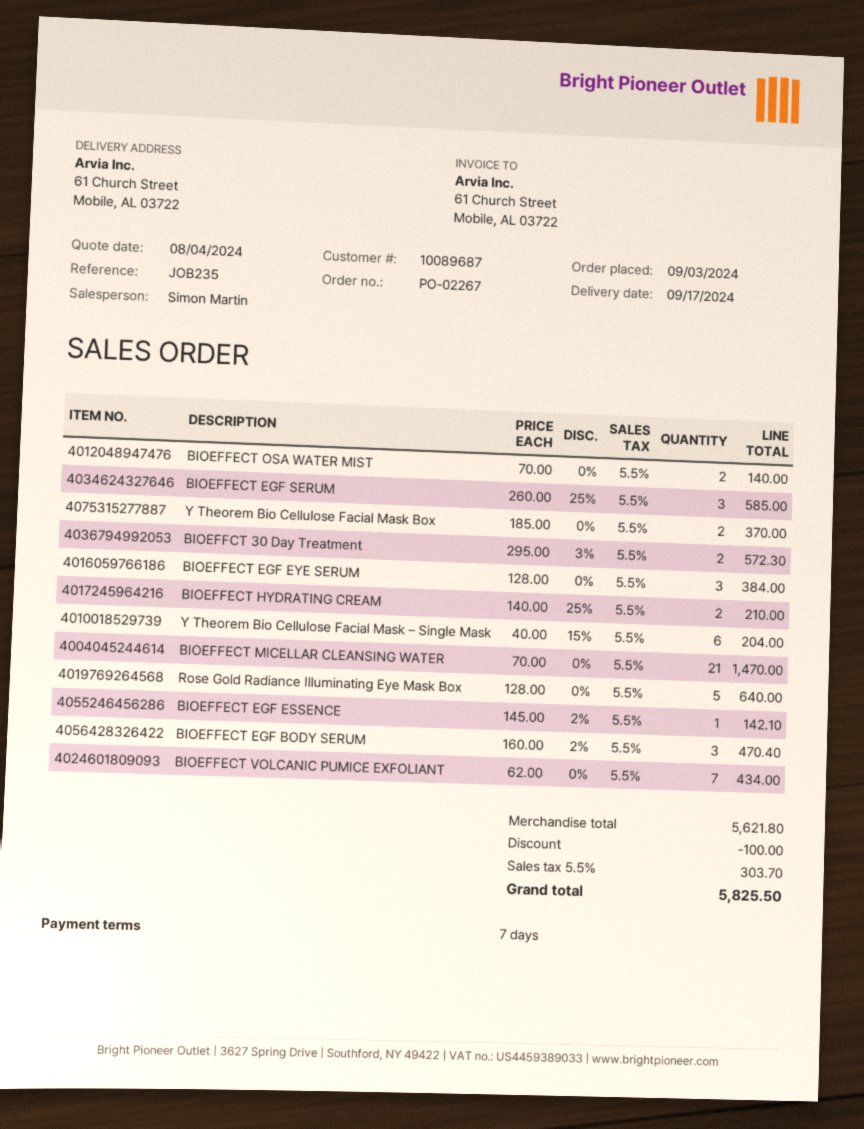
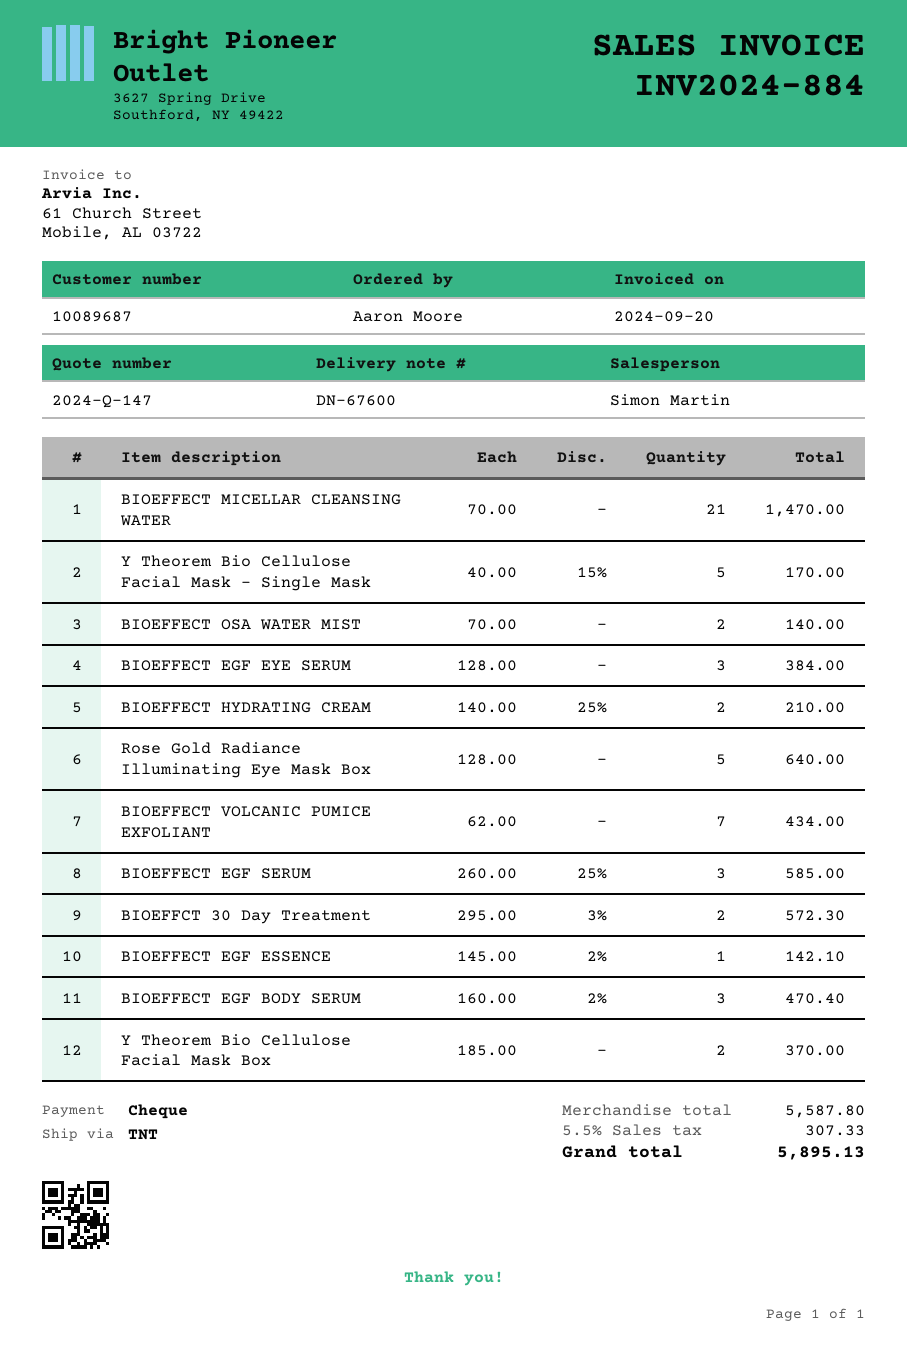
Y Theorem Bio Cellulose Facial Mask – Single Mask: 6 x 40.00 - 15% = 204.00 -> 5 x 40.00 - 15% = 170.00
subtotal: 5621.80 -> 5587.80
discount: 100.00 -> none
tax: 5.5% = 303.70 -> 5.5% = 307.33
total: 5825.50 -> 5895.13

